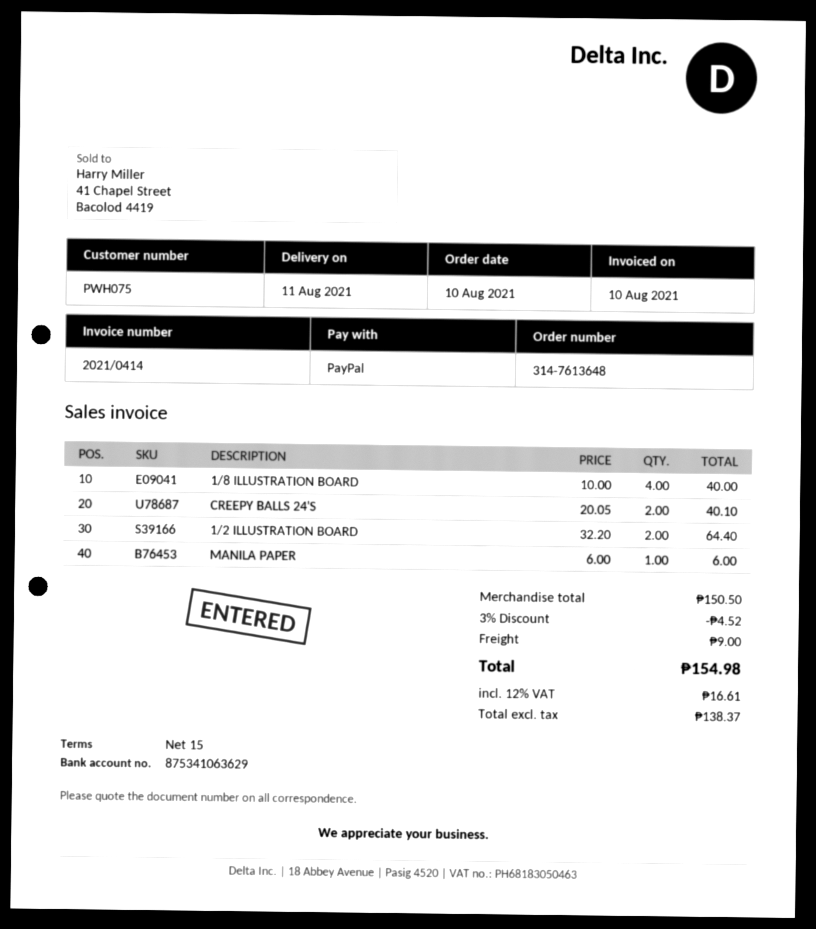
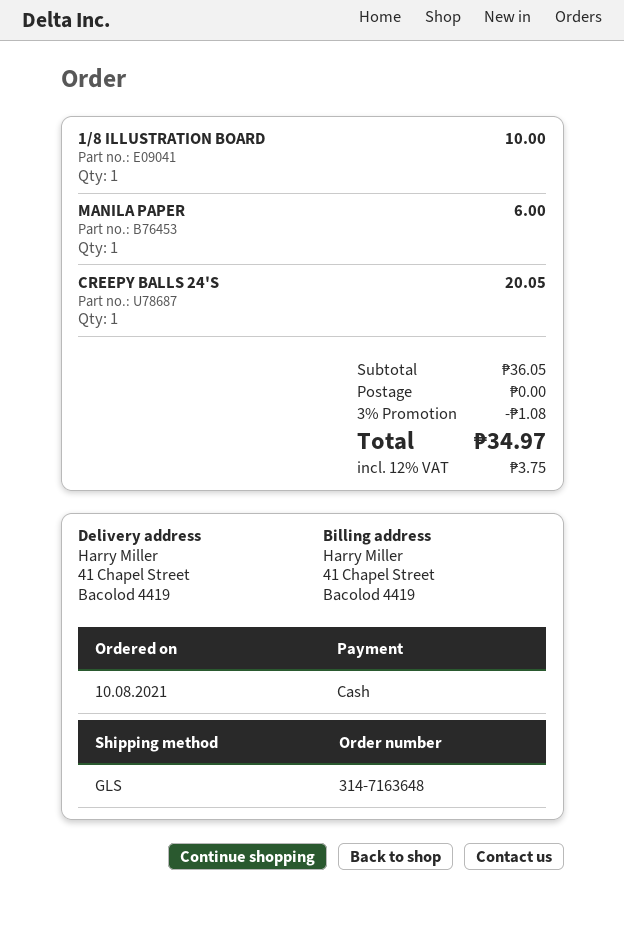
order number: 314-7613648 -> 314-7163648
payment method: PayPal -> cash
1/8 ILLUSTRATION BOARD: 4 for 40.00 -> 1 for 10.00
CREEPY BALLS 24'S: 2 for 40.10 -> 1 for 20.05
1/2 ILLUSTRATION BOARD: 2 for 64.40 -> none
subtotal: 150.50 -> 36.05
discount: 3% = 4.52 -> 3% = 1.08
shipping: 9.00 -> 0.00
tax: 12% = 16.61 -> 12% = 3.75
total: 154.98 -> 34.97

